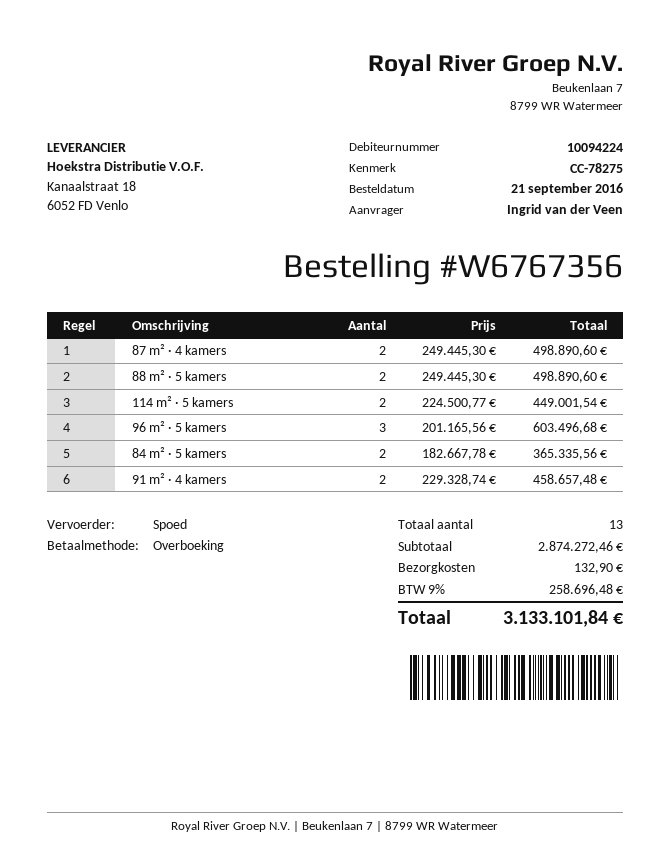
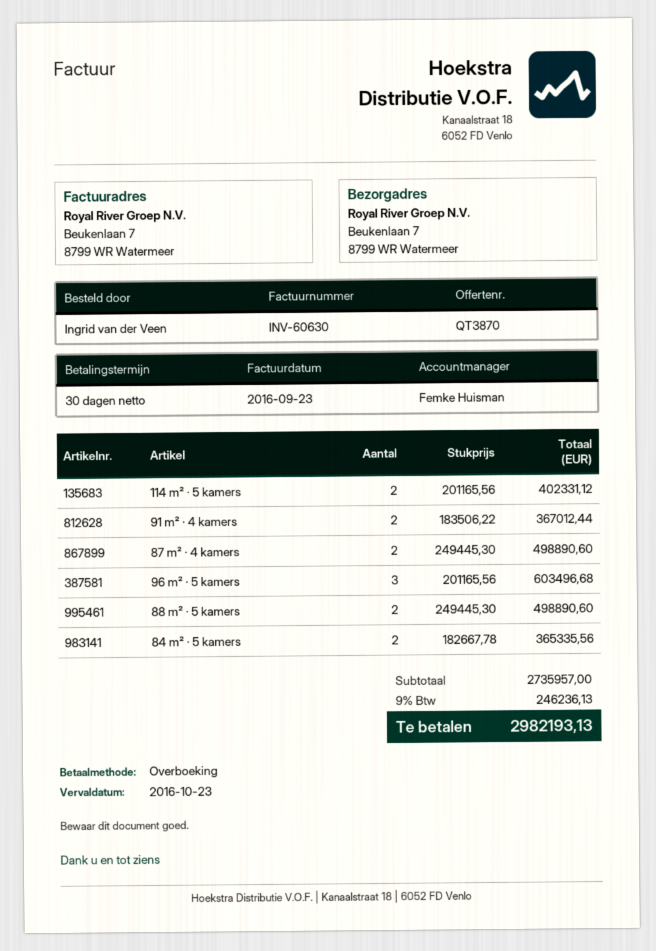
114 m² · 5 kamers: 2 x 224500.77 = 449001.54 -> 2 x 201165.56 = 402331.12
91 m² · 4 kamers: 2 x 229328.74 = 458657.48 -> 2 x 183506.22 = 367012.44
subtotal: 2874272.46 -> 2735957.00
shipping: 132.90 -> none
tax: 9% = 258696.48 -> 9% = 246236.13
total: 3133101.84 -> 2982193.13

